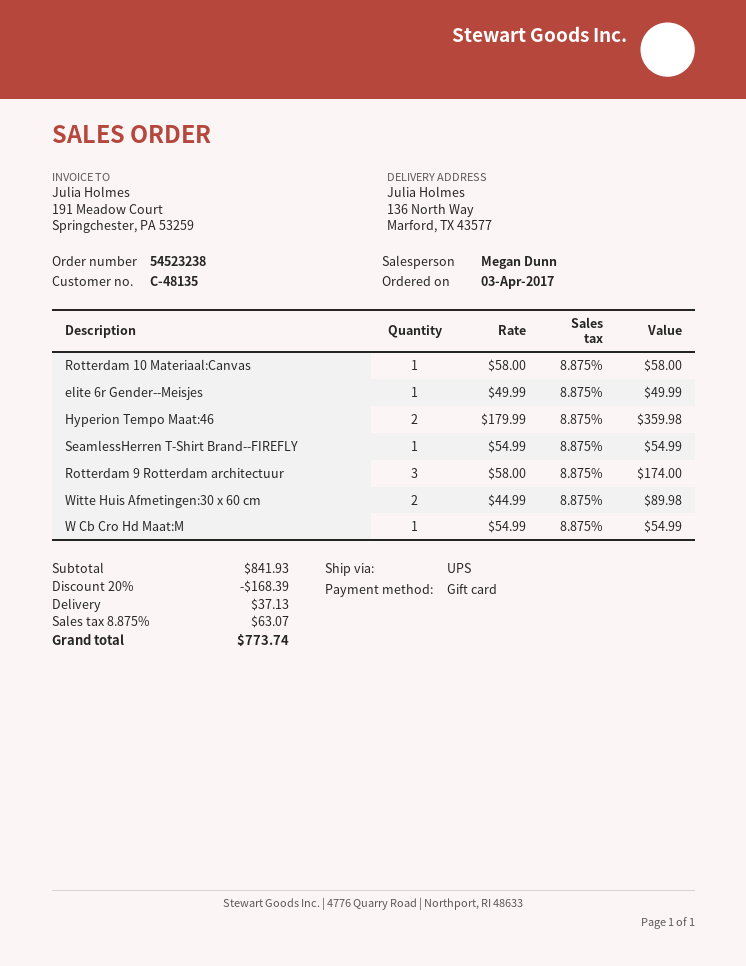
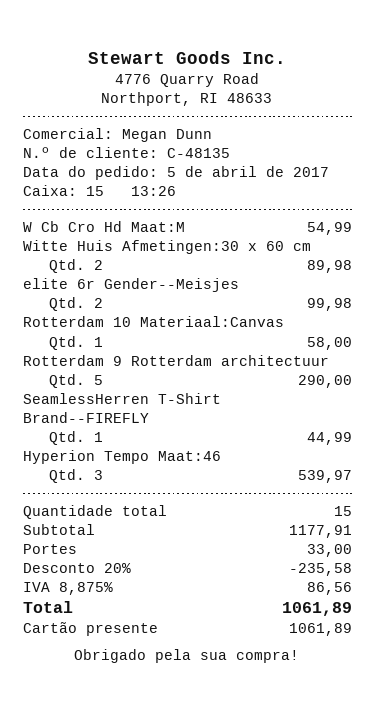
order date: 2017-04-03 -> 2017-04-05
elite 6r Gender--Meisjes: 1 for 49.99 -> 2 for 99.98
Hyperion Tempo Maat:46: 2 for 359.98 -> 3 for 539.97
SeamlessHerren T-Shirt Brand--FIREFLY: 1 for 54.99 -> 1 for 44.99
Rotterdam 9 Rotterdam architectuur: 3 for 174.00 -> 5 for 290.00
subtotal: 841.93 -> 1177.91
discount: 20% = 168.39 -> 20% = 235.58
shipping: 37.13 -> 33.00
tax: 8.875% = 63.07 -> 8.875% = 86.56
total: 773.74 -> 1061.89

